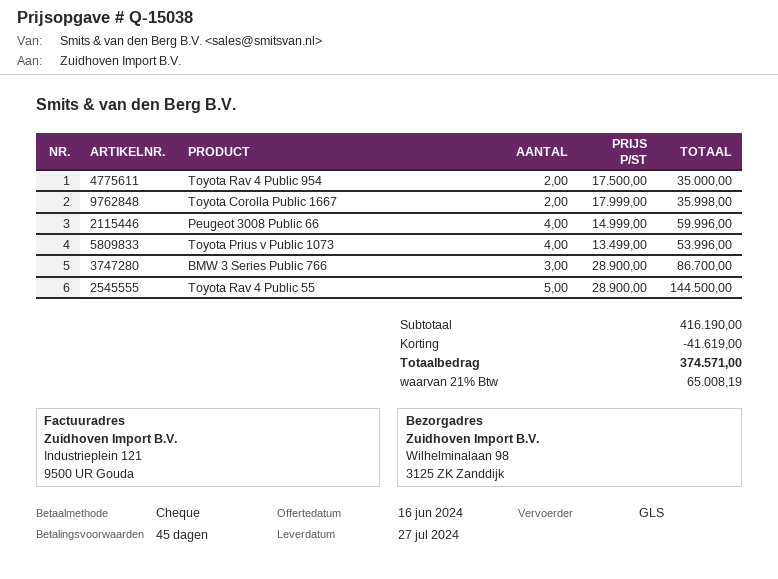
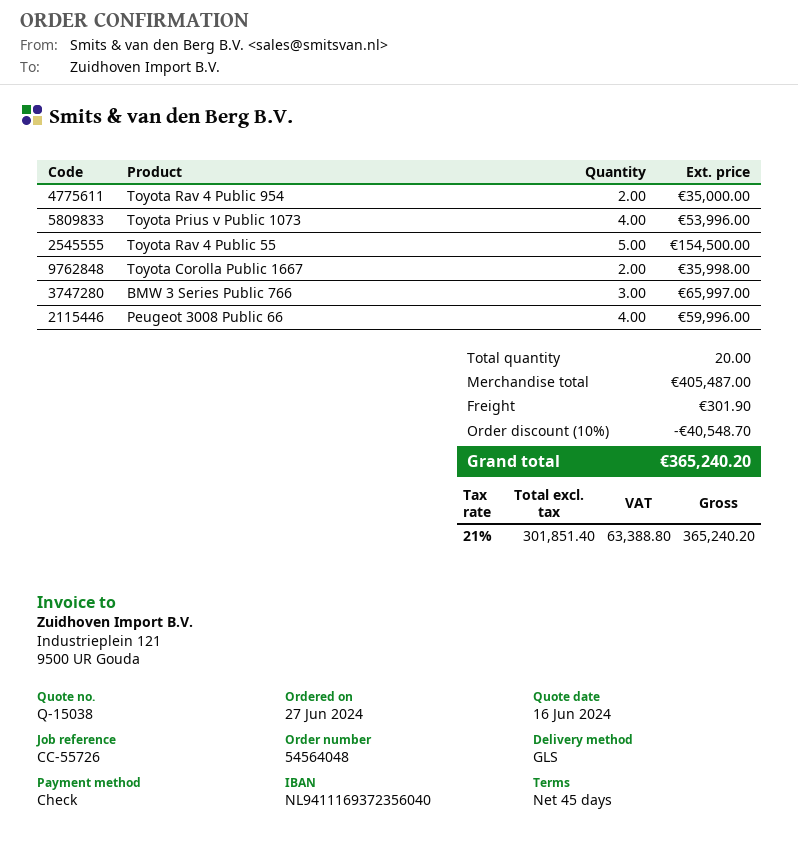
BMW 3 Series Public 766: 3 for 86700.00 -> 3 for 65997.00
Toyota Rav 4 Public 55: 5 for 144500.00 -> 5 for 154500.00
subtotal: 416190.00 -> 405487.00
discount: 41619.00 -> 40548.70
shipping: none -> 301.90
tax: 21% = 65008.19 -> 21% = 63388.80
total: 374571.00 -> 365240.20

